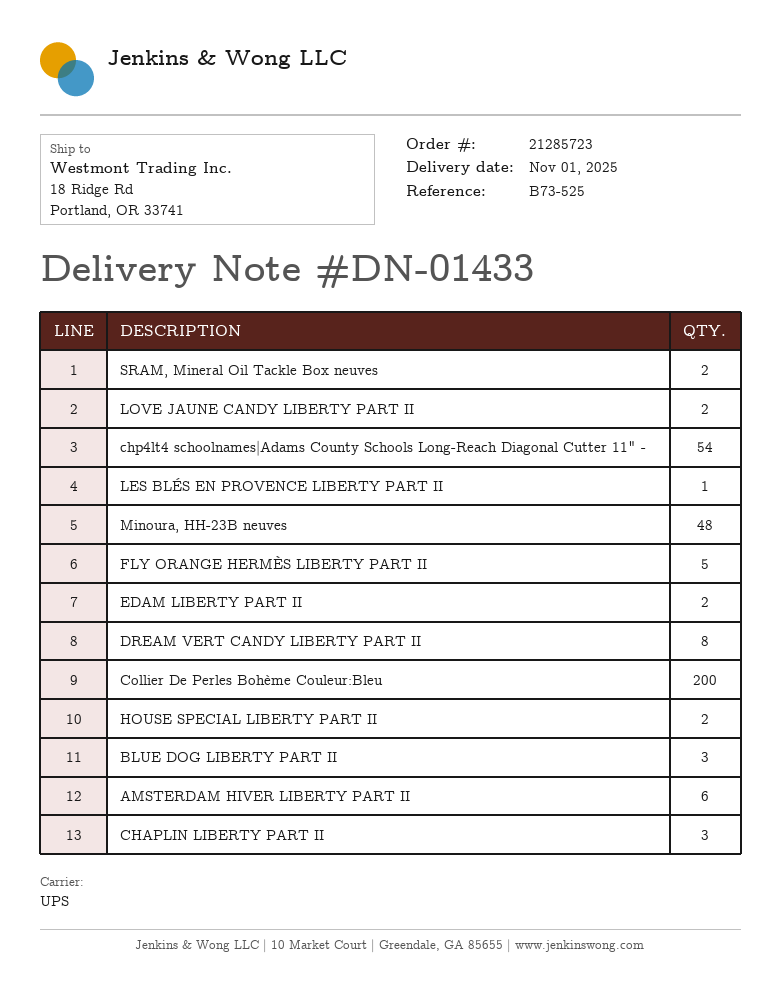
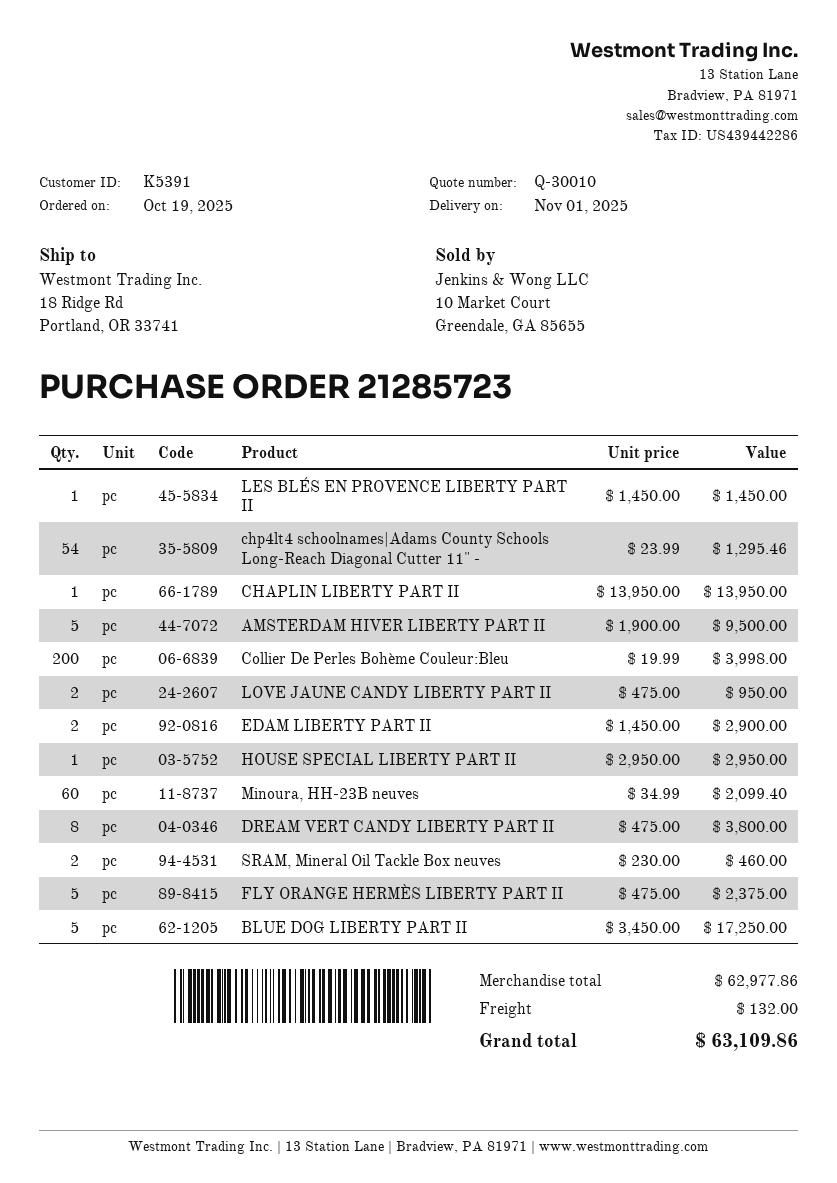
Minoura, HH-23B neuves: 48 -> 60
HOUSE SPECIAL LIBERTY PART II: 2 -> 1
BLUE DOG LIBERTY PART II: 3 -> 5
AMSTERDAM HIVER LIBERTY PART II: 6 -> 5
CHAPLIN LIBERTY PART II: 3 -> 1

